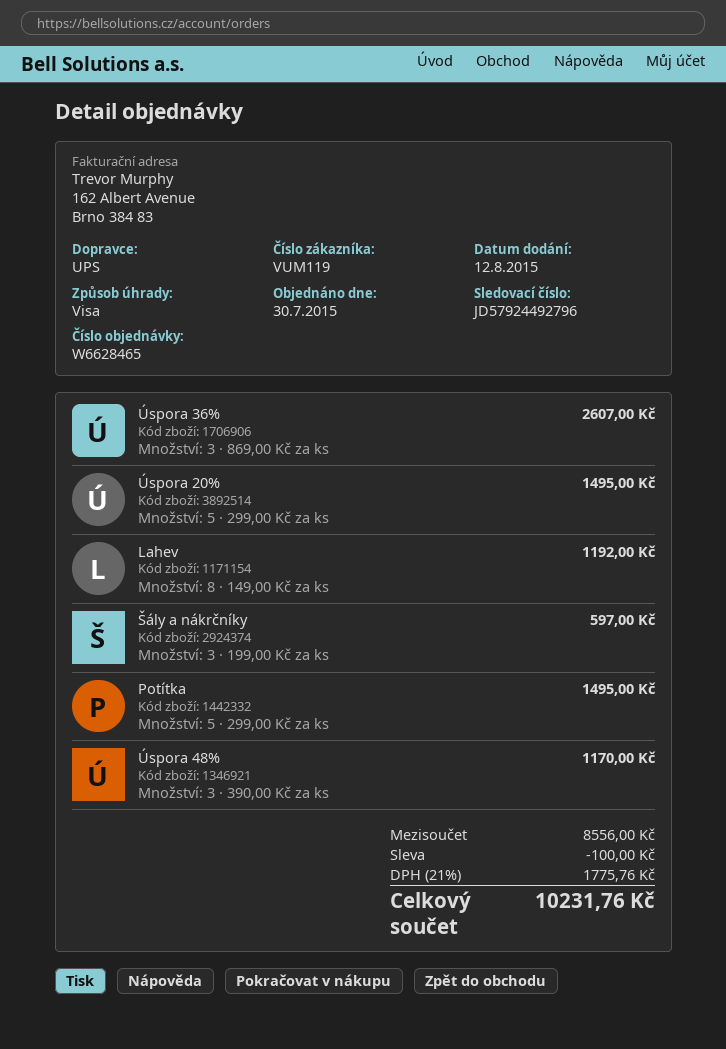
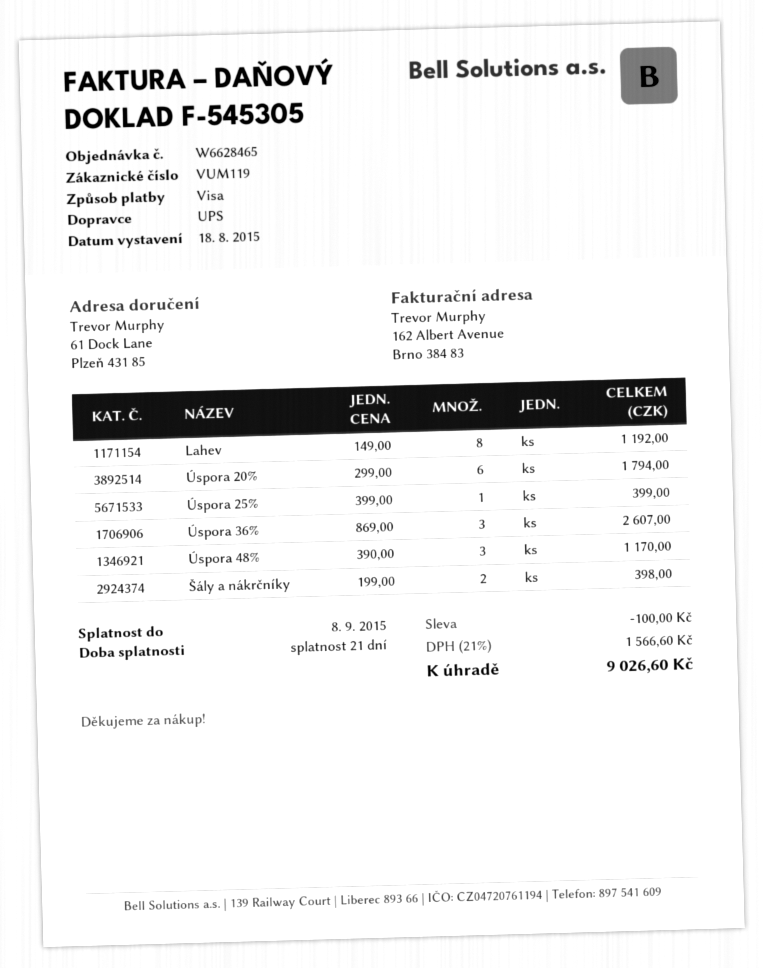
Úspora 20%: 5 x 299.00 = 1495.00 -> 6 x 299.00 = 1794.00
Šály a nákrčníky: 3 x 199.00 = 597.00 -> 2 x 199.00 = 398.00
Potítka: 5 x 299.00 = 1495.00 -> none
Úspora 25%: none -> 1 x 399.00 = 399.00
tax: 21% = 1775.76 -> 21% = 1566.60
total: 10231.76 -> 9026.60

